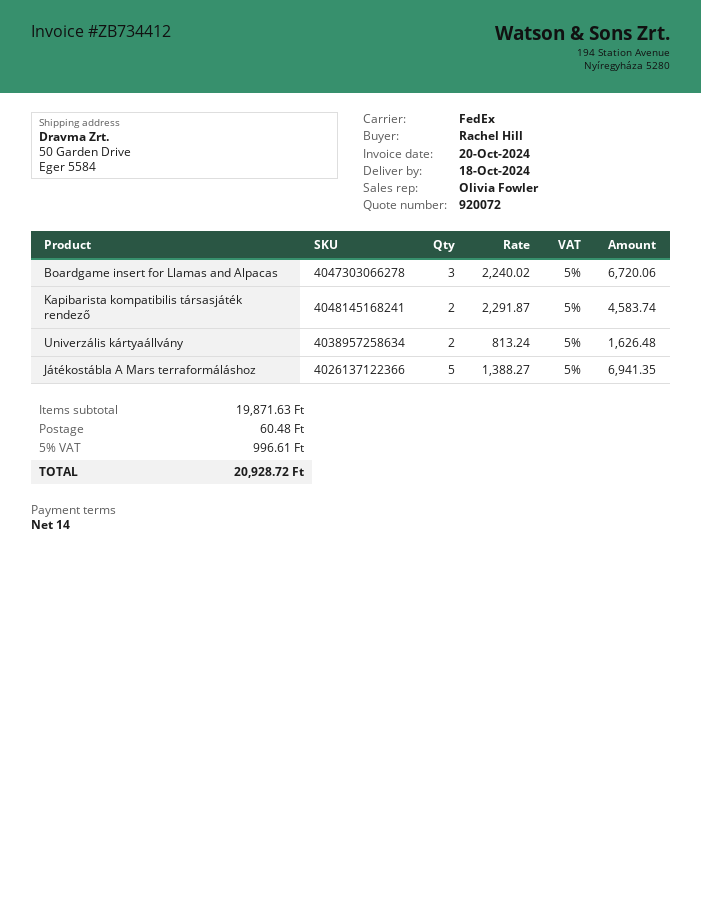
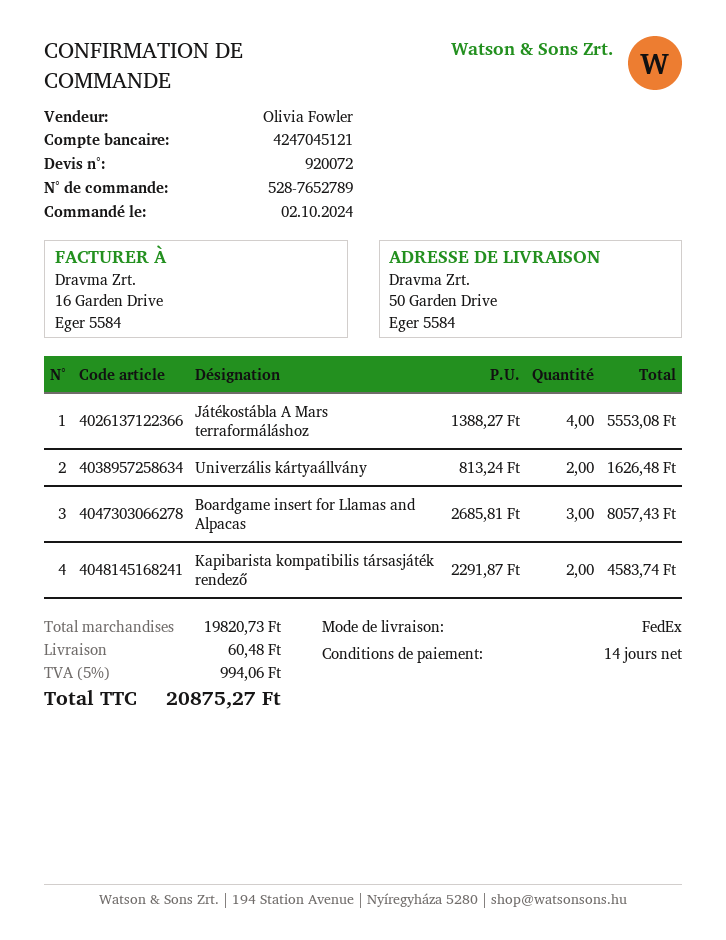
Boardgame insert for Llamas and Alpacas: 3 x 2240.02 = 6720.06 -> 3 x 2685.81 = 8057.43
Játékostábla A Mars terraformáláshoz: 5 x 1388.27 = 6941.35 -> 4 x 1388.27 = 5553.08
subtotal: 19871.63 -> 19820.73
tax: 5% = 996.61 -> 5% = 994.06
total: 20928.72 -> 20875.27

